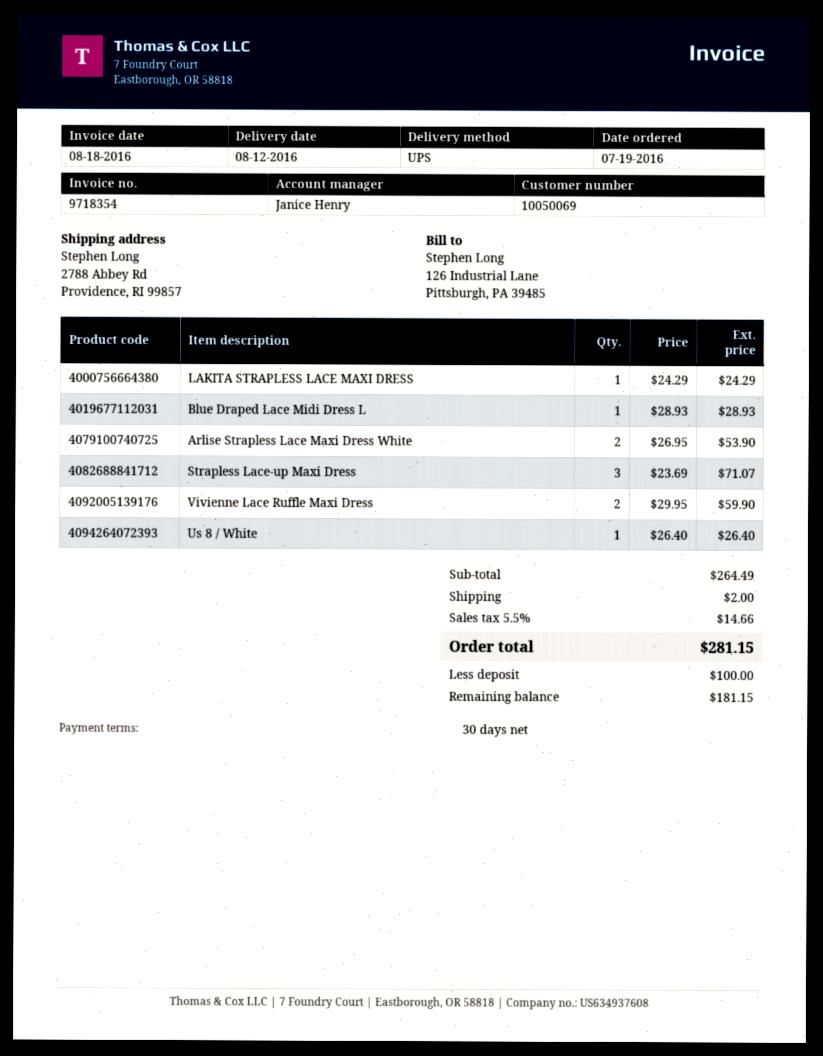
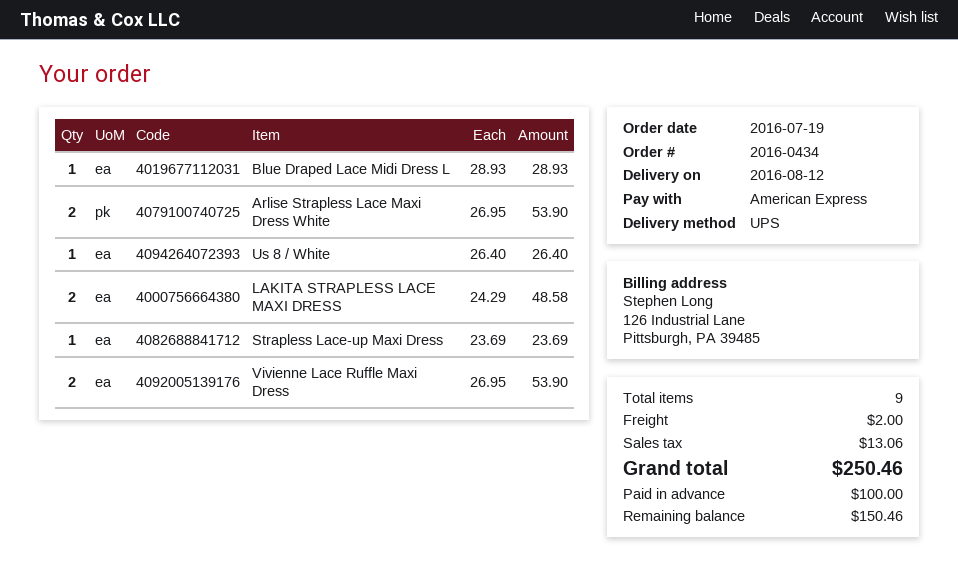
LAKITA STRAPLESS LACE MAXI DRESS: 1 x 24.29 = 24.29 -> 2 x 24.29 = 48.58
Strapless Lace-up Maxi Dress: 3 x 23.69 = 71.07 -> 1 x 23.69 = 23.69
Vivienne Lace Ruffle Maxi Dress: 2 x 29.95 = 59.90 -> 2 x 26.95 = 53.90
tax: 14.66 -> 13.06
total: 281.15 -> 250.46
balance: 181.15 -> 150.46

